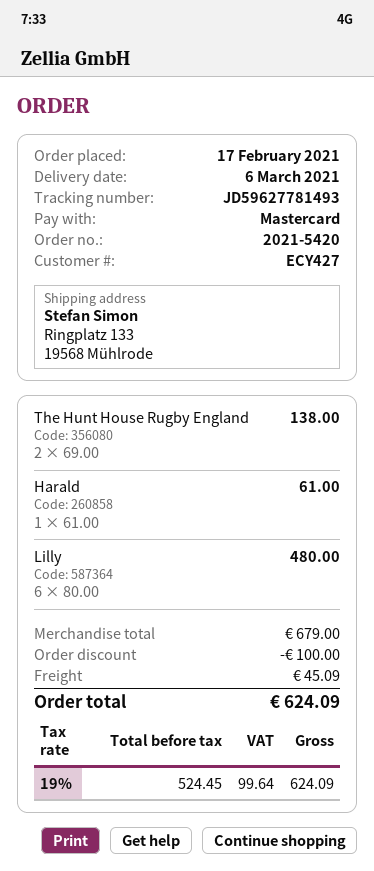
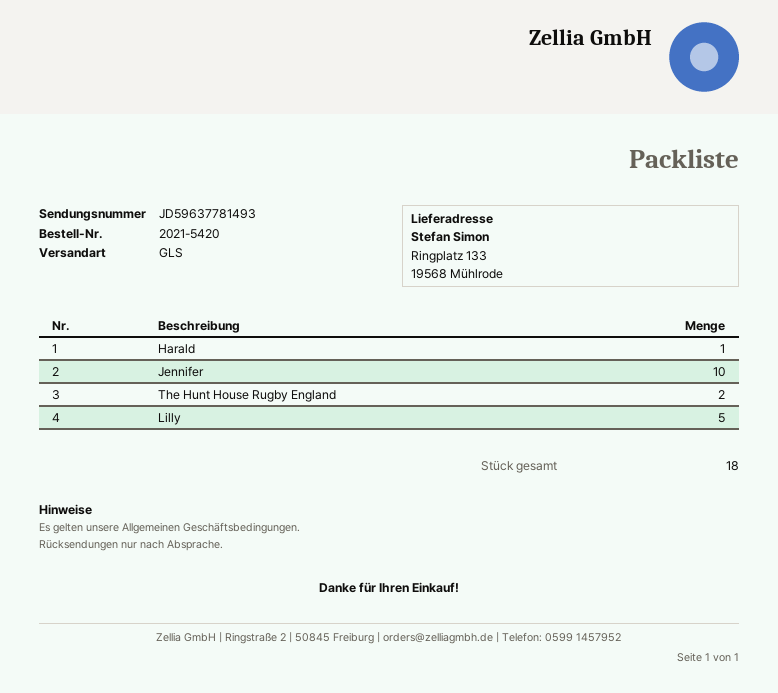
tracking number: JD59627781493 -> JD59637781493
Lilly: 6 -> 5
Jennifer: none -> 10

